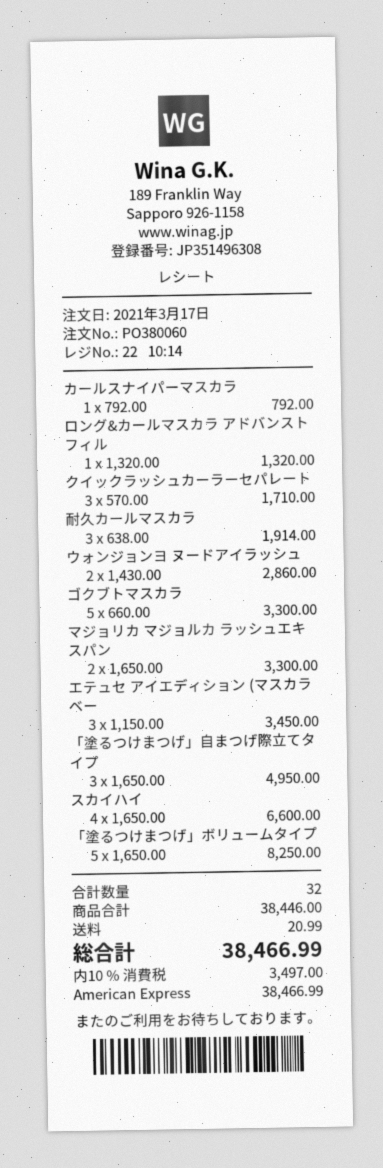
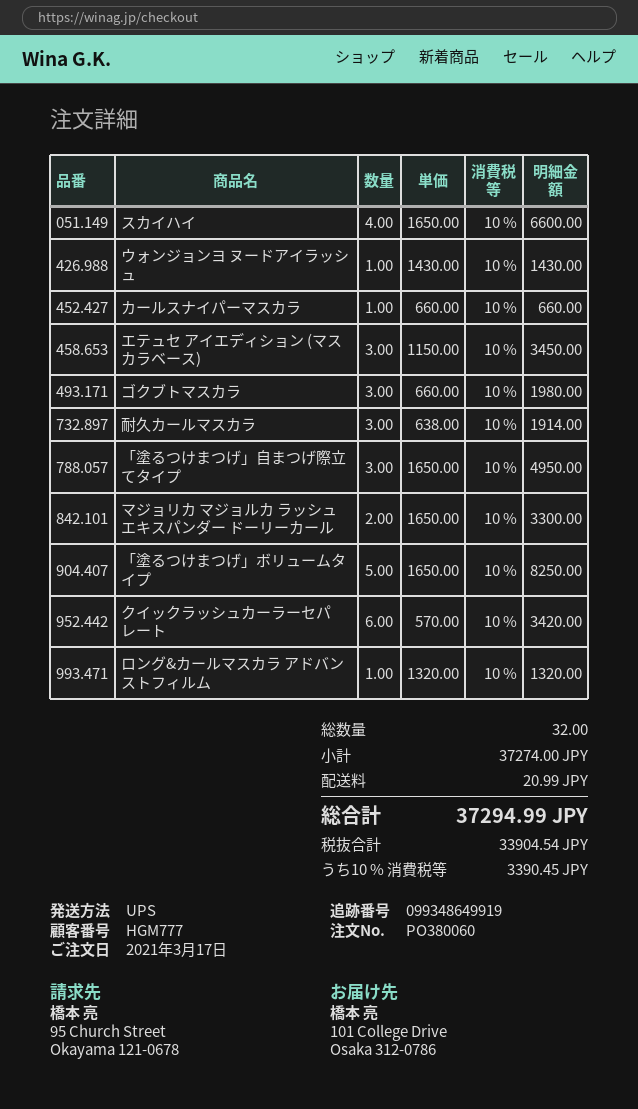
カールスナイパーマスカラ: 1 x 792.00 = 792.00 -> 1 x 660.00 = 660.00
クイックラッシュカーラーセパレート: 3 x 570.00 = 1710.00 -> 6 x 570.00 = 3420.00
ウォンジョンヨ ヌードアイラッシュ: 2 x 1430.00 = 2860.00 -> 1 x 1430.00 = 1430.00
ゴクブトマスカラ: 5 x 660.00 = 3300.00 -> 3 x 660.00 = 1980.00
subtotal: 38446.00 -> 37274.00
tax: 10% = 3497.00 -> 10% = 3390.45
total: 38466.99 -> 37294.99

